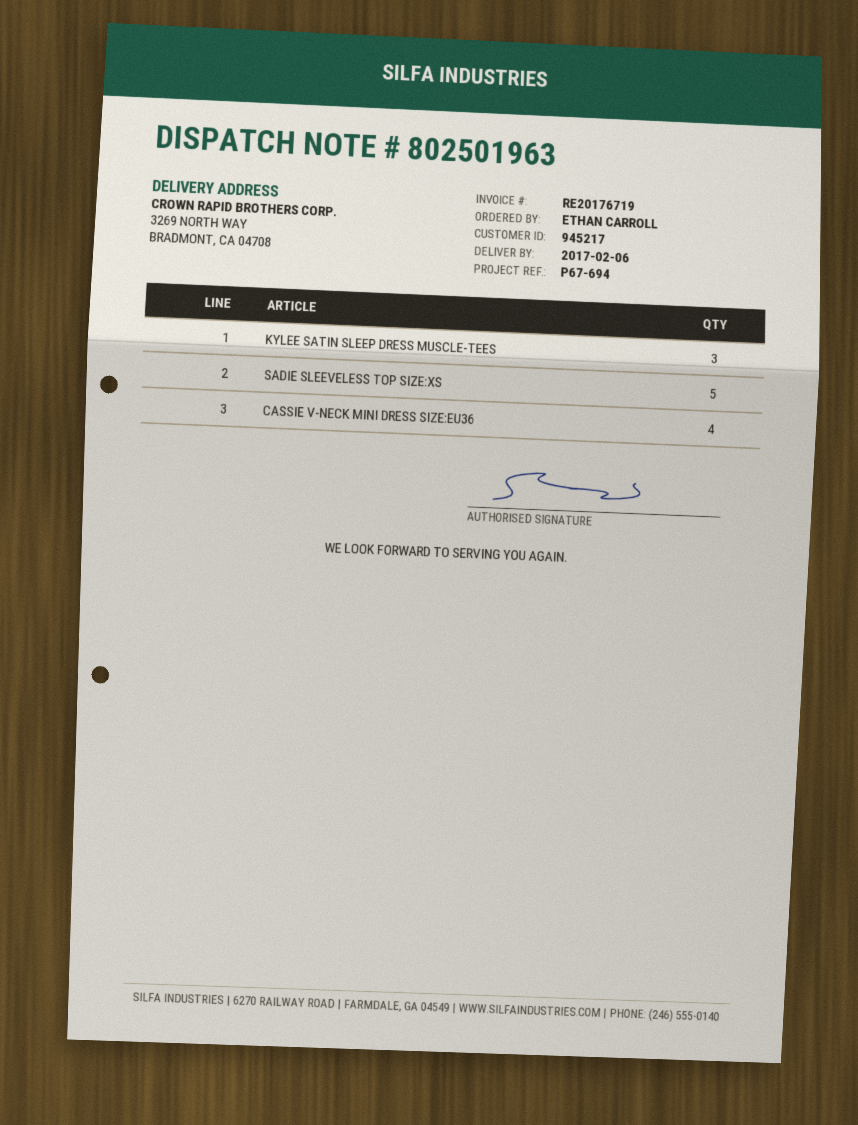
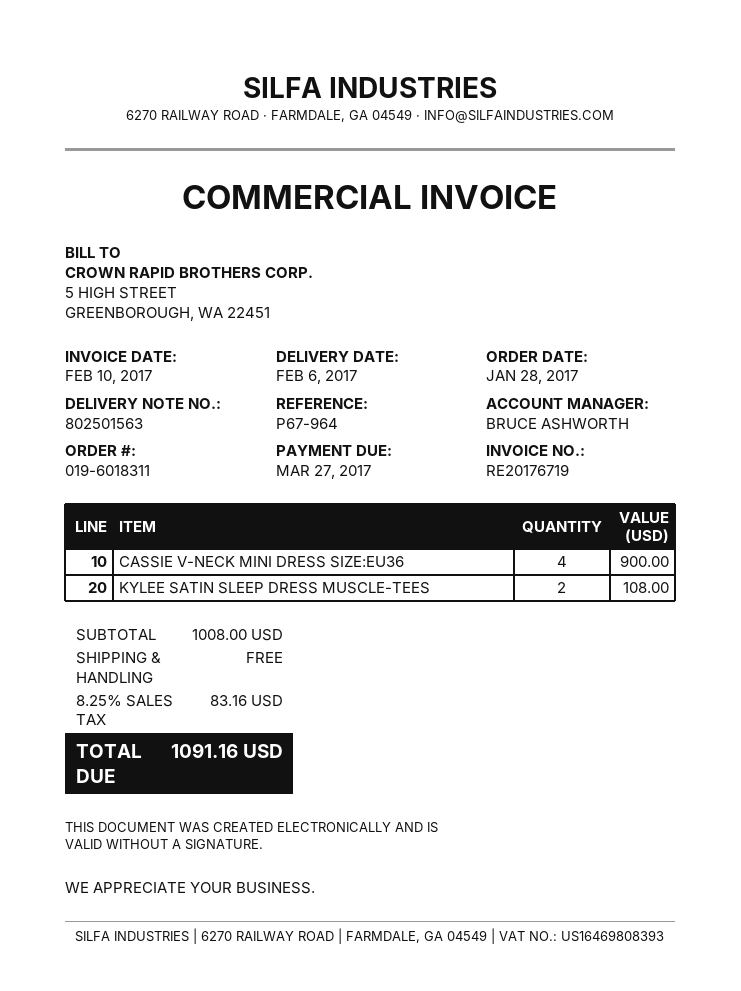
delivery note number: 802501963 -> 802501563
reference: P67-694 -> P67-964
KYLEE SATIN SLEEP DRESS MUSCLE-TEES: 3 -> 2
SADIE SLEEVELESS TOP SIZE:XS: 5 -> none

